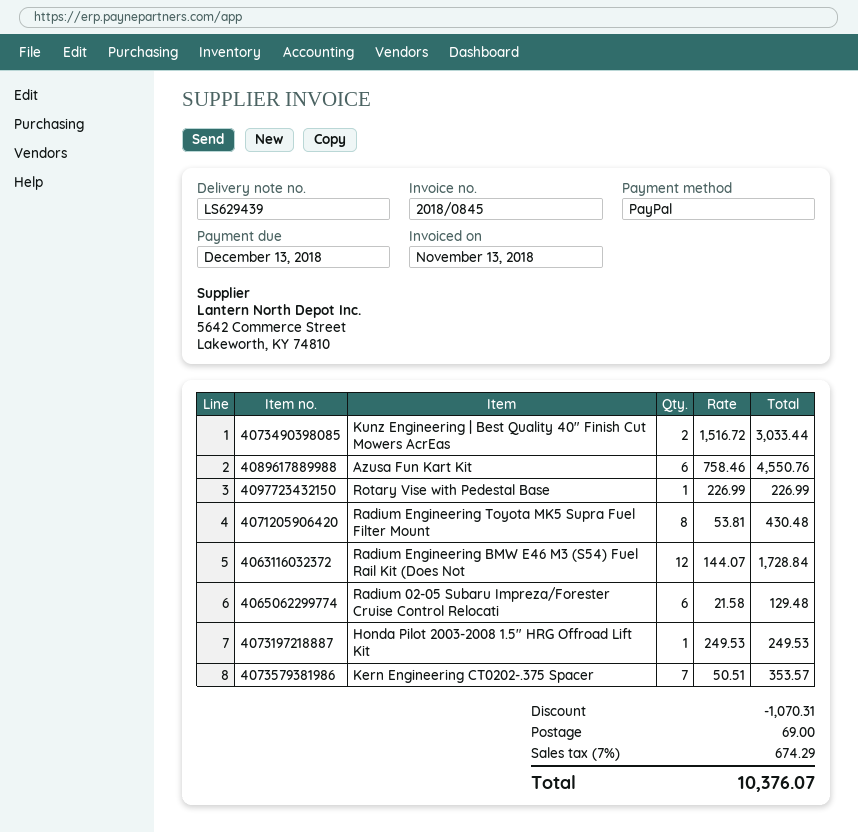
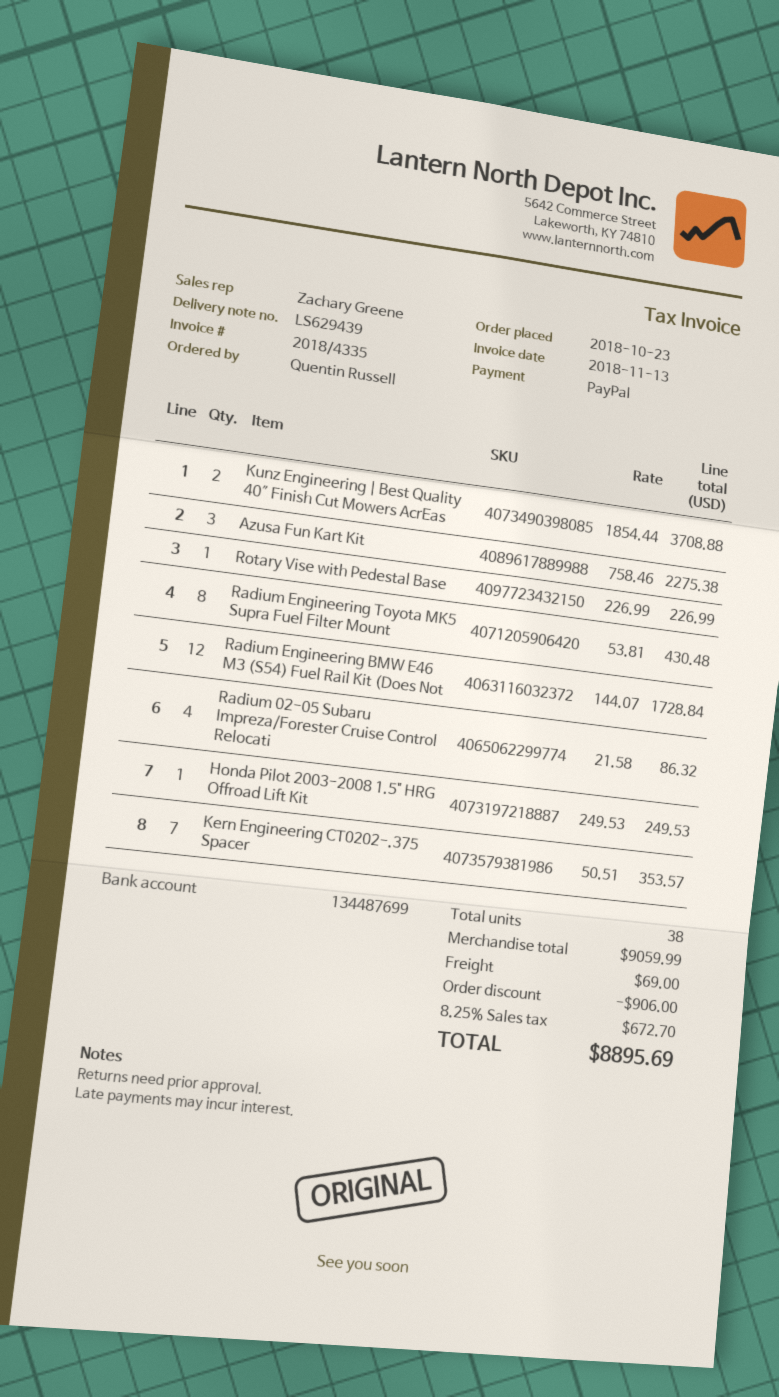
invoice number: 2018/0845 -> 2018/4335
Kunz Engineering | Best Quality 40″ Finish Cut Mowers AcrEas: 2 x 1516.72 = 3033.44 -> 2 x 1854.44 = 3708.88
Azusa Fun Kart Kit: 6 x 758.46 = 4550.76 -> 3 x 758.46 = 2275.38
Radium 02-05 Subaru Impreza/Forester Cruise Control Relocati: 6 x 21.58 = 129.48 -> 4 x 21.58 = 86.32
discount: 1070.31 -> 906.00
tax: 7% = 674.29 -> 8.25% = 672.70
total: 10376.07 -> 8895.69

